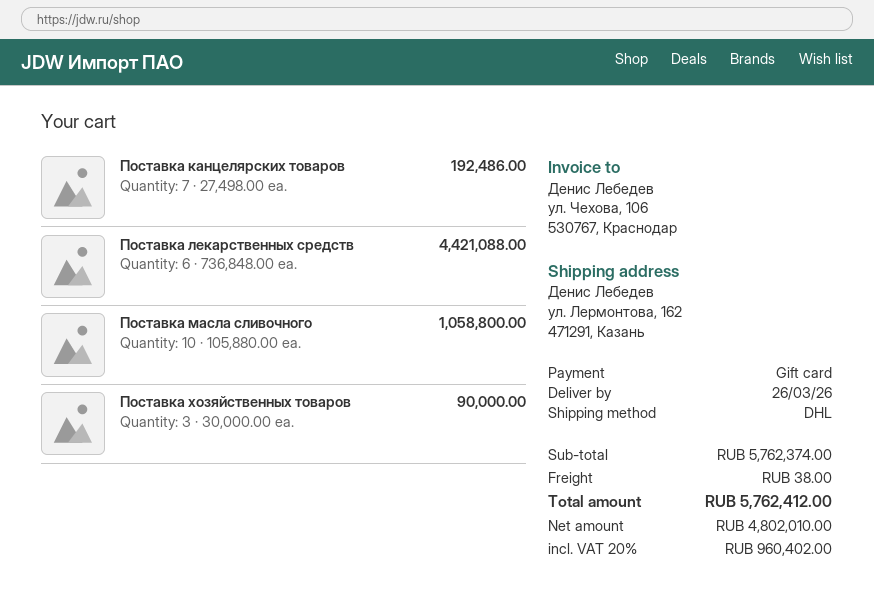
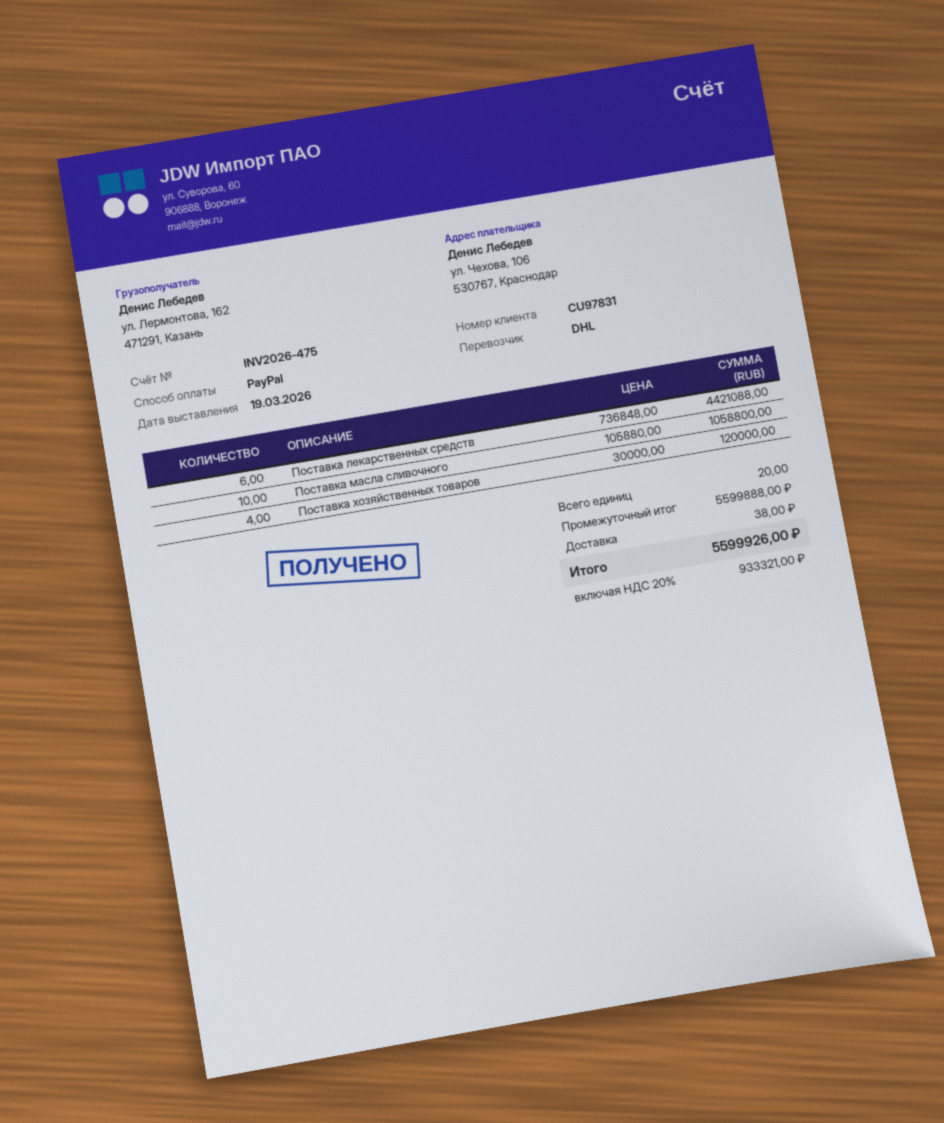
payment method: gift card -> PayPal
Поставка канцелярских товаров: 7 x 27498.00 = 192486.00 -> none
Поставка хозяйственных товаров: 3 x 30000.00 = 90000.00 -> 4 x 30000.00 = 120000.00
subtotal: 5762374.00 -> 5599888.00
tax: 20% = 960402.00 -> 20% = 933321.00
total: 5762412.00 -> 5599926.00

